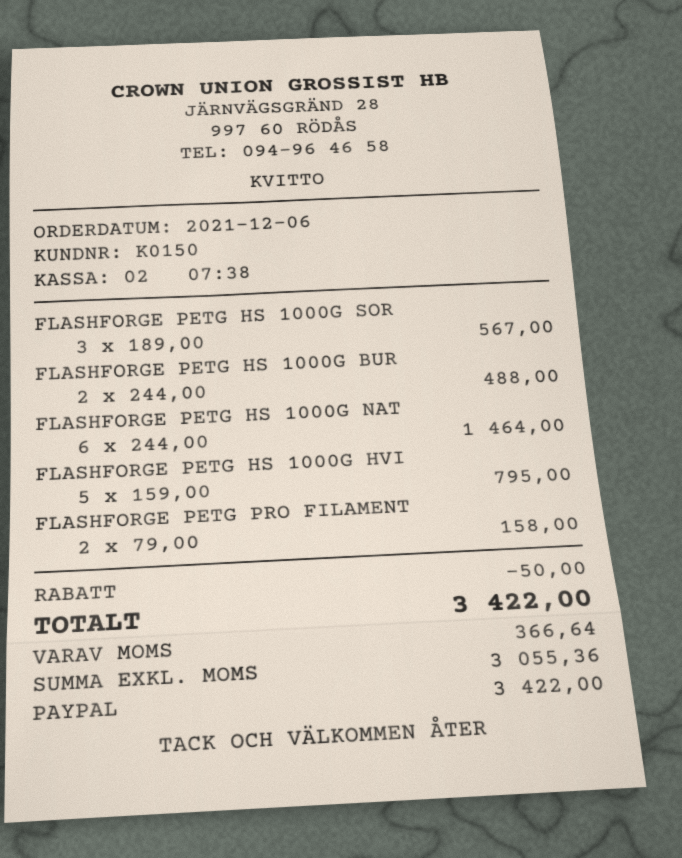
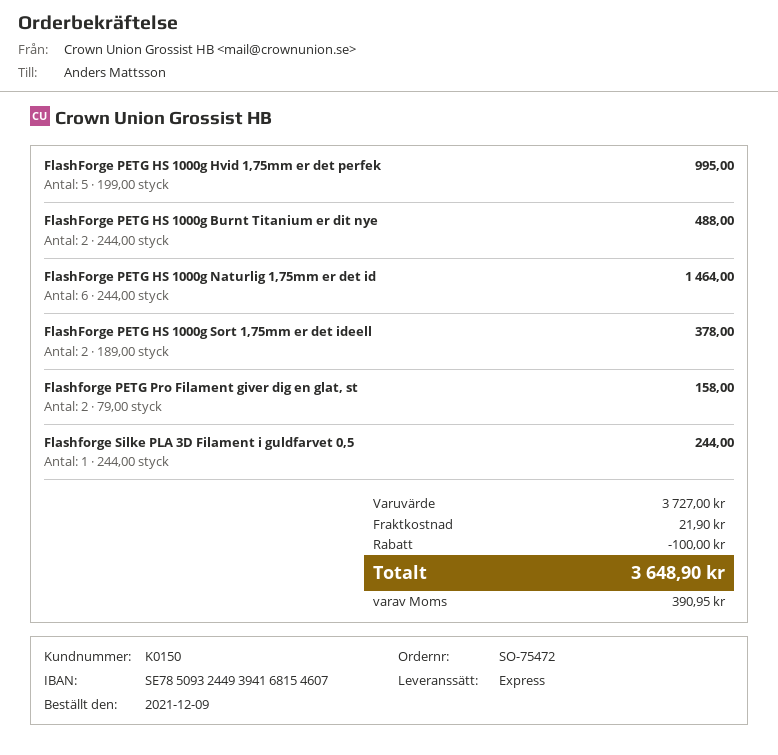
order date: 2021-12-06 -> 2021-12-09
FLASHFORGE PETG HS 1000G SOR: 3 x 189.00 = 567.00 -> 2 x 189.00 = 378.00
FLASHFORGE PETG HS 1000G HVI: 5 x 159.00 = 795.00 -> 5 x 199.00 = 995.00
Flashforge Silke PLA 3D Filament i guldfarvet 0,5: none -> 1 x 244.00 = 244.00
discount: 50.00 -> 100.00
shipping: none -> 21.90
tax: 366.64 -> 390.95
total: 3422.00 -> 3648.90

